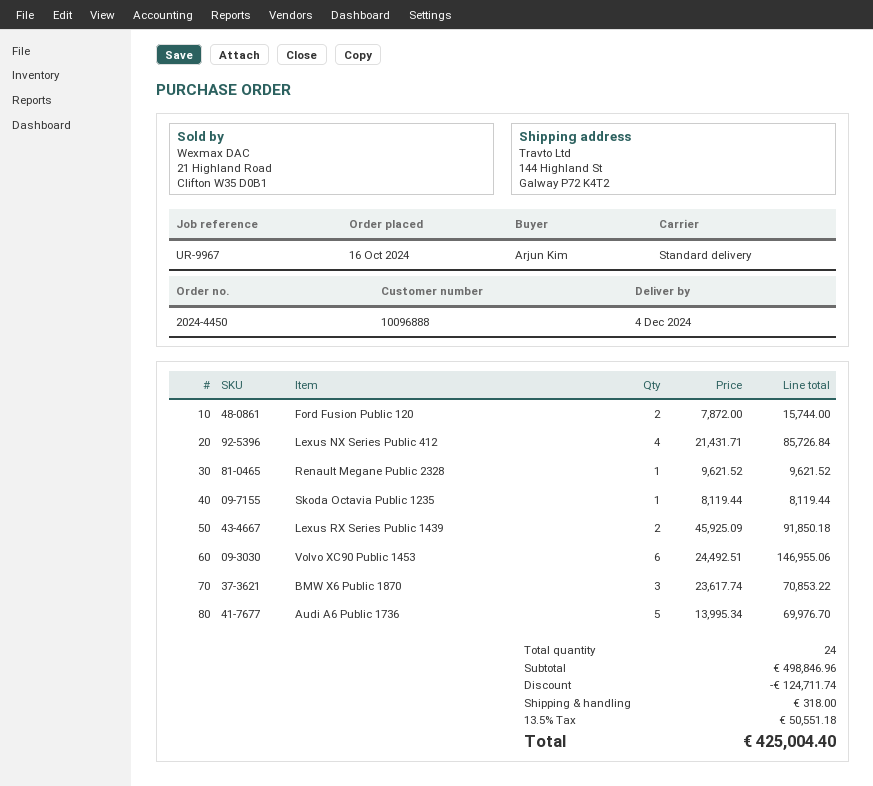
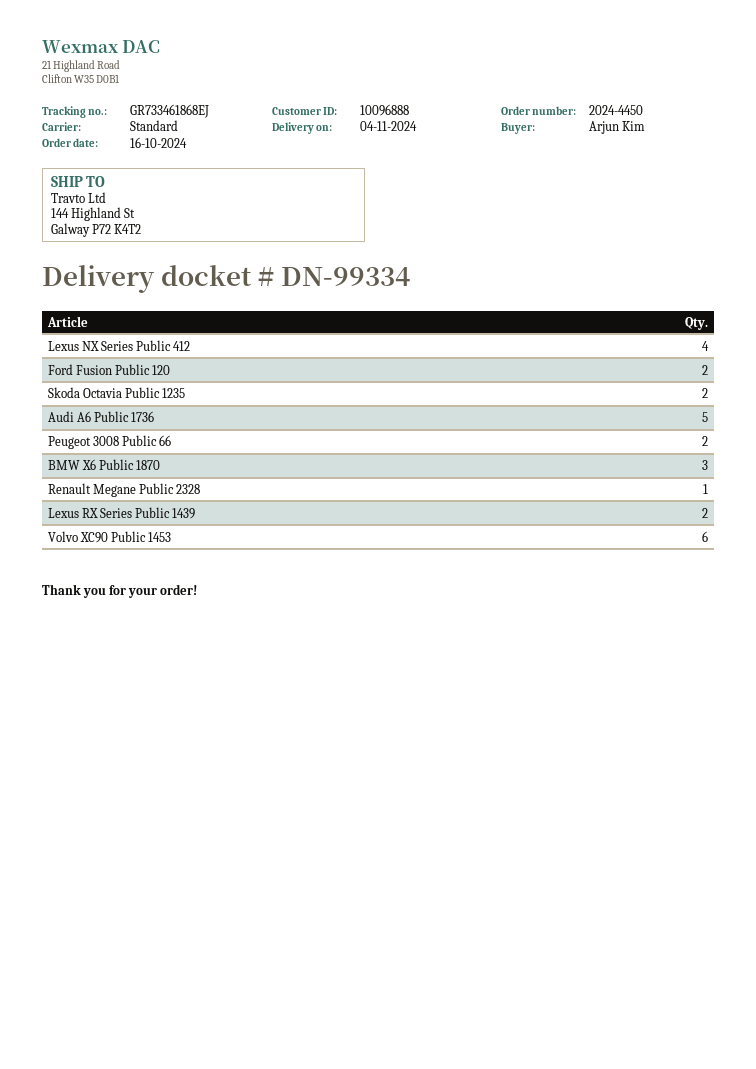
delivery date: 2024-12-04 -> 2024-11-04
Skoda Octavia Public 1235: 1 -> 2
Peugeot 3008 Public 66: none -> 2

